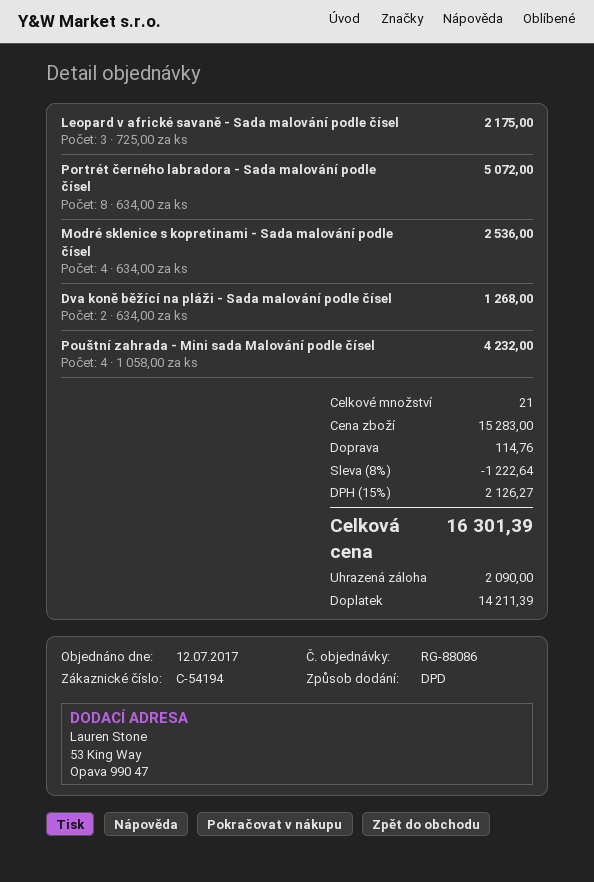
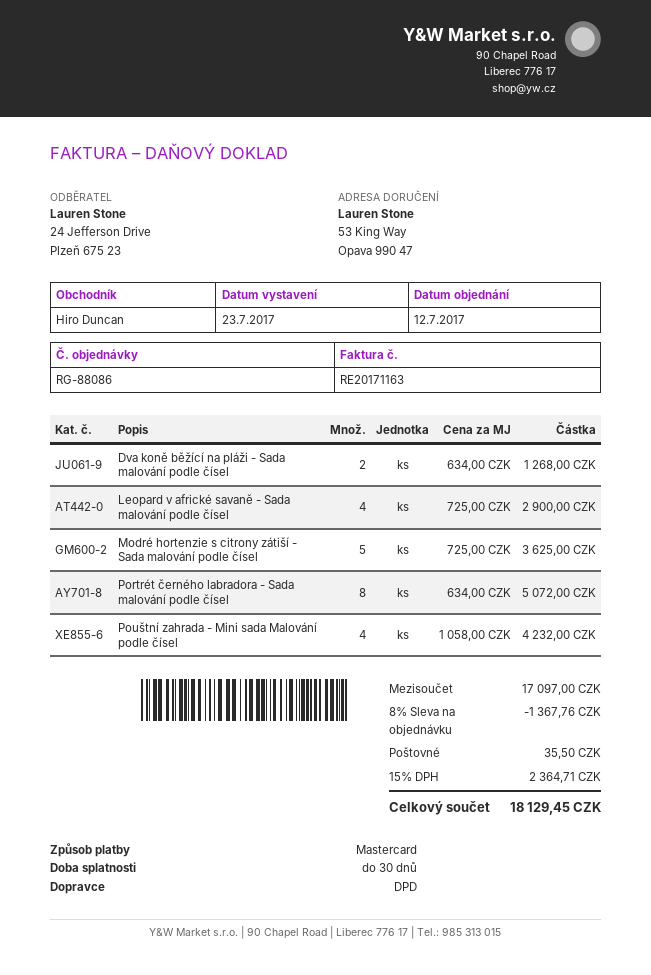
Leopard v africké savaně - Sada malování podle čísel: 3 x 725.00 = 2175.00 -> 4 x 725.00 = 2900.00
Modré sklenice s kopretinami - Sada malování podle čísel: 4 x 634.00 = 2536.00 -> none
Modré hortenzie s citrony zátiší - Sada malování podle čísel: none -> 5 x 725.00 = 3625.00
subtotal: 15283.00 -> 17097.00
discount: 8% = 1222.64 -> 8% = 1367.76
shipping: 114.76 -> 35.50
tax: 15% = 2126.27 -> 15% = 2364.71
total: 16301.39 -> 18129.45

